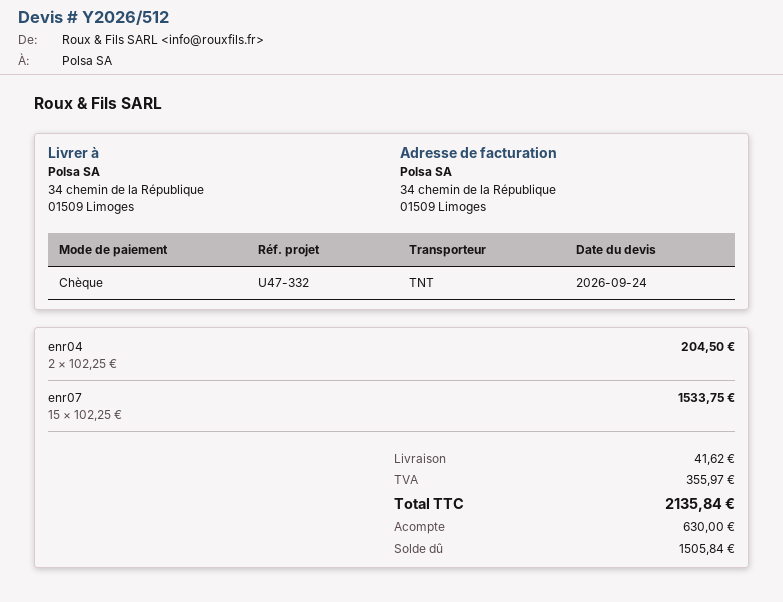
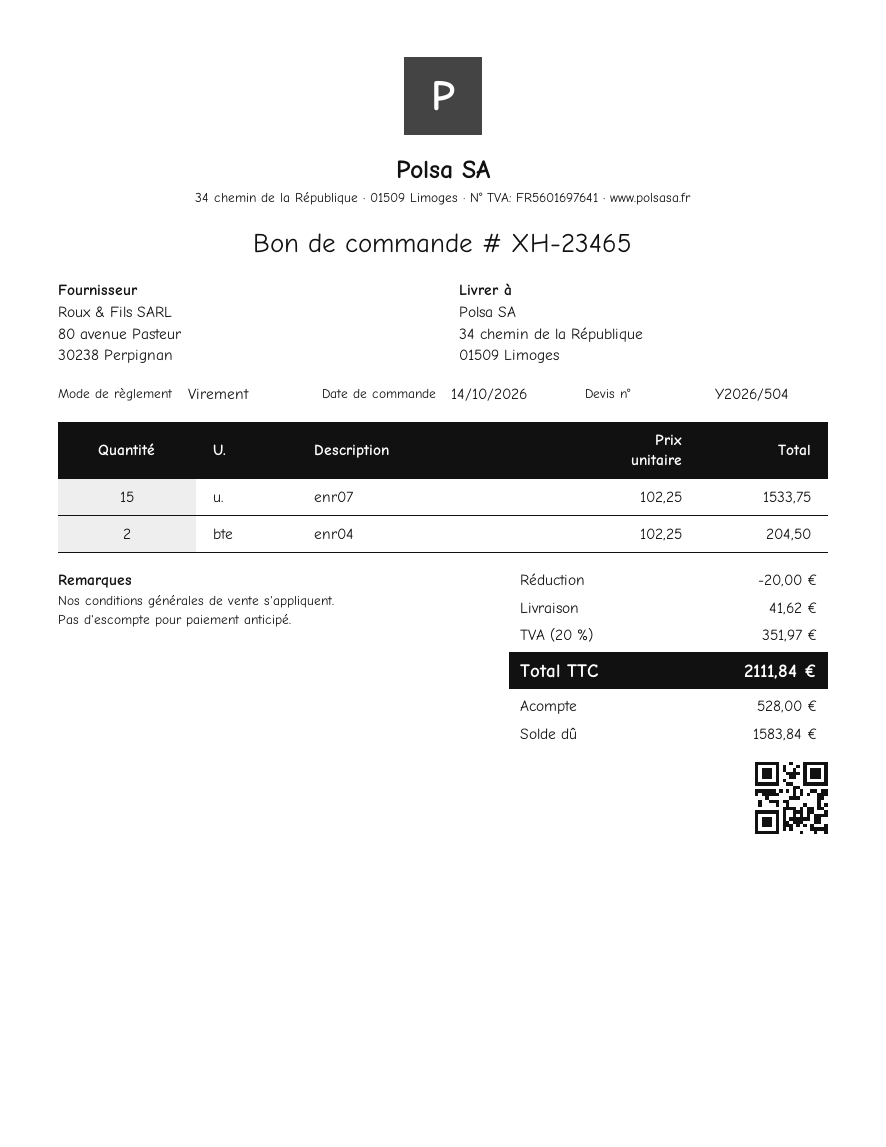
quote number: Y2026/512 -> Y2026/504
payment method: cheque -> bank transfer
discount: none -> 20.00
tax: 355.97 -> 351.97
total: 2135.84 -> 2111.84
deposit: 630.00 -> 528.00
balance: 1505.84 -> 1583.84

